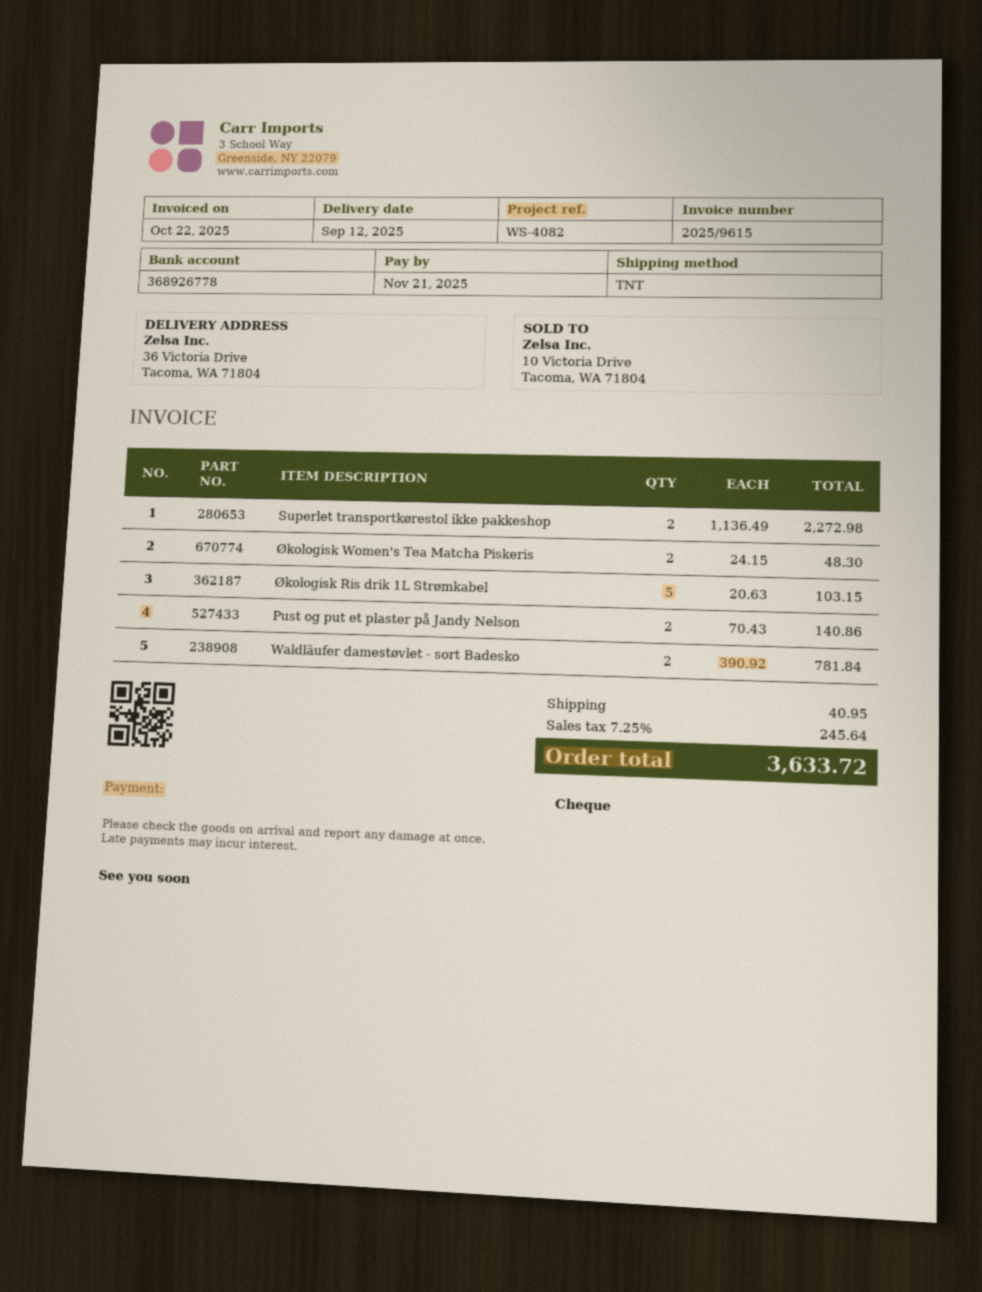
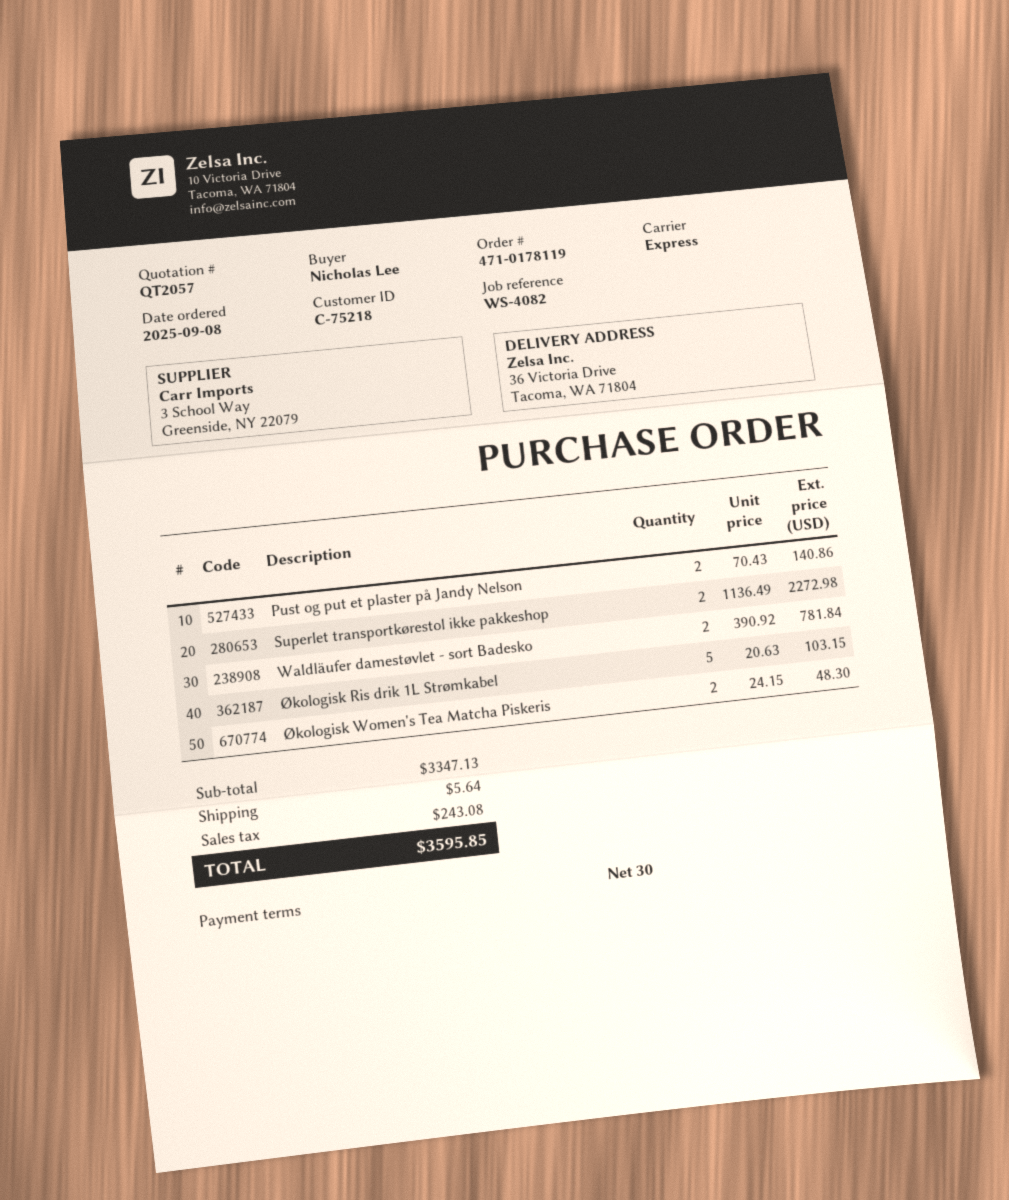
shipping method: TNT -> express
shipping: 40.95 -> 5.64
tax: 245.64 -> 243.08
total: 3633.72 -> 3595.85

